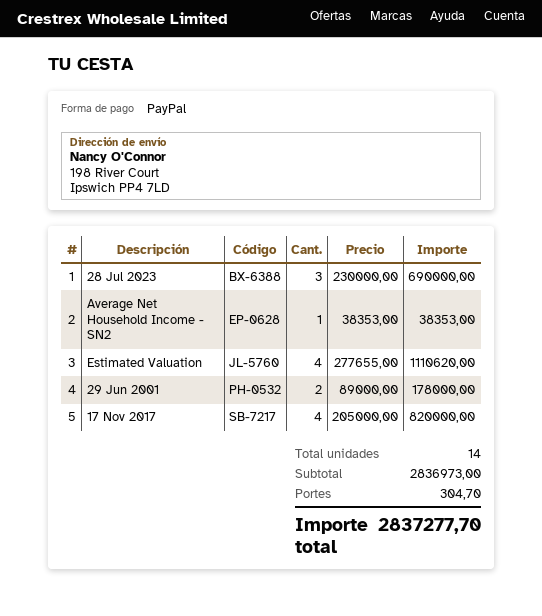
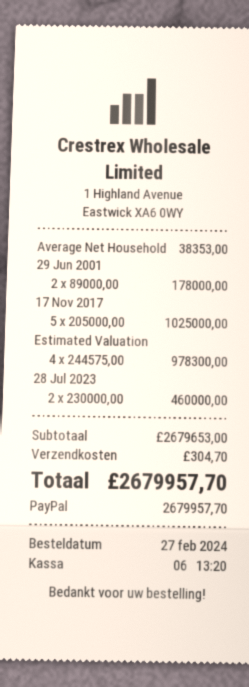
28 Jul 2023: 3 x 230000.00 = 690000.00 -> 2 x 230000.00 = 460000.00
Estimated Valuation: 4 x 277655.00 = 1110620.00 -> 4 x 244575.00 = 978300.00
17 Nov 2017: 4 x 205000.00 = 820000.00 -> 5 x 205000.00 = 1025000.00
subtotal: 2836973.00 -> 2679653.00
total: 2837277.70 -> 2679957.70

